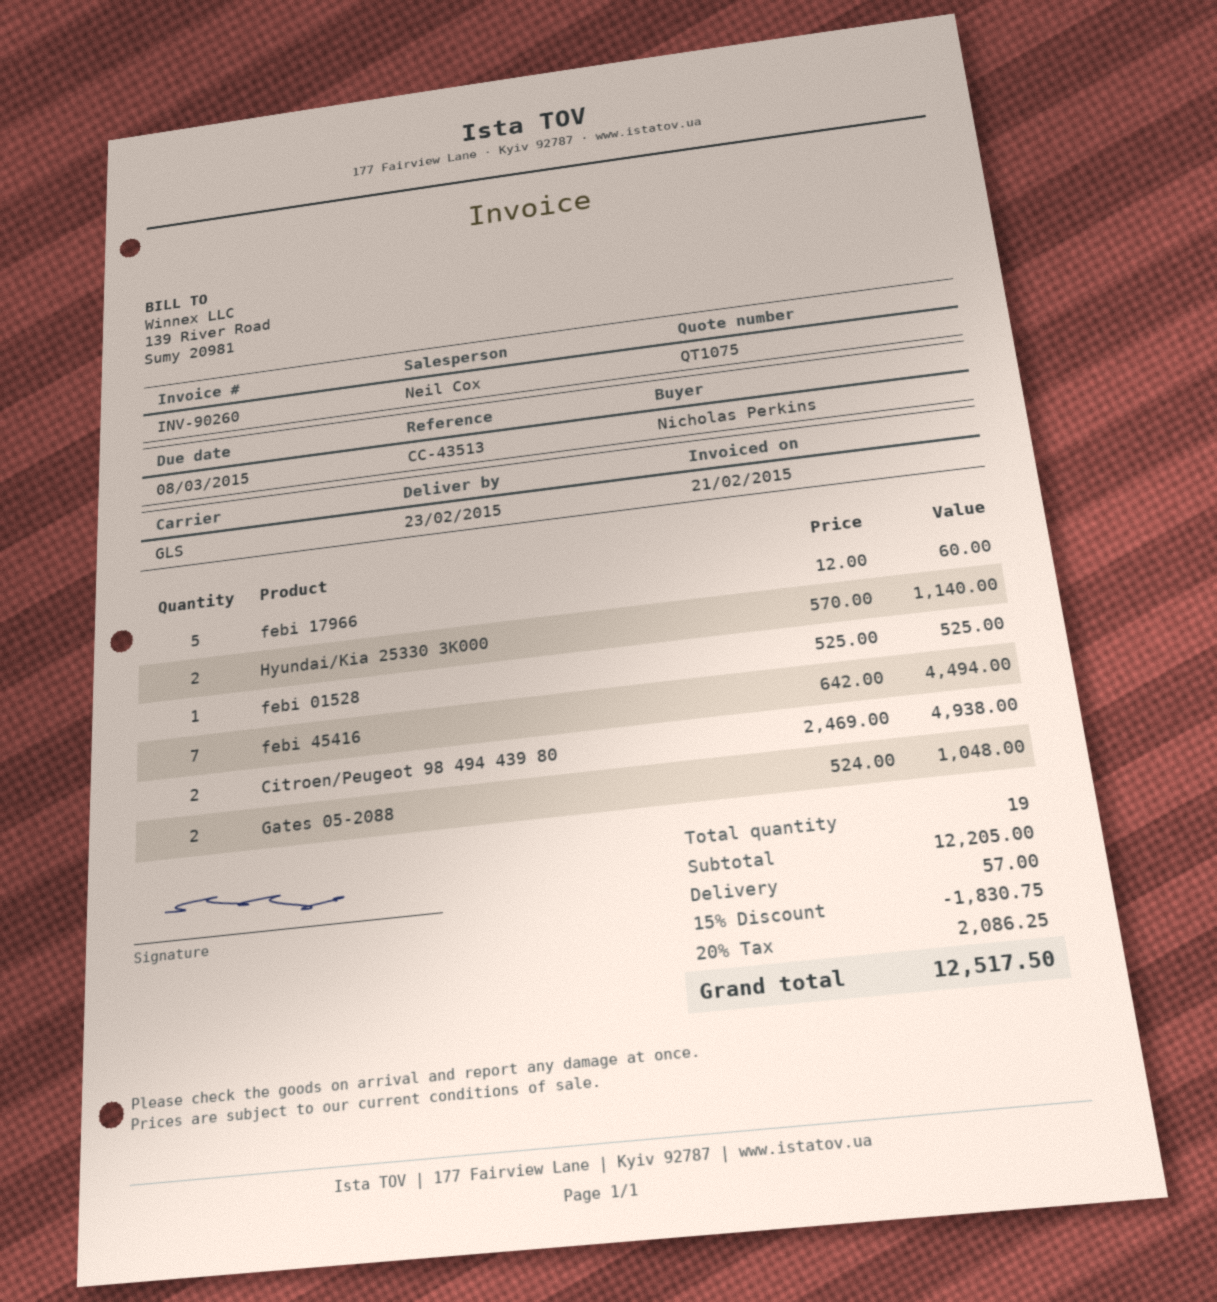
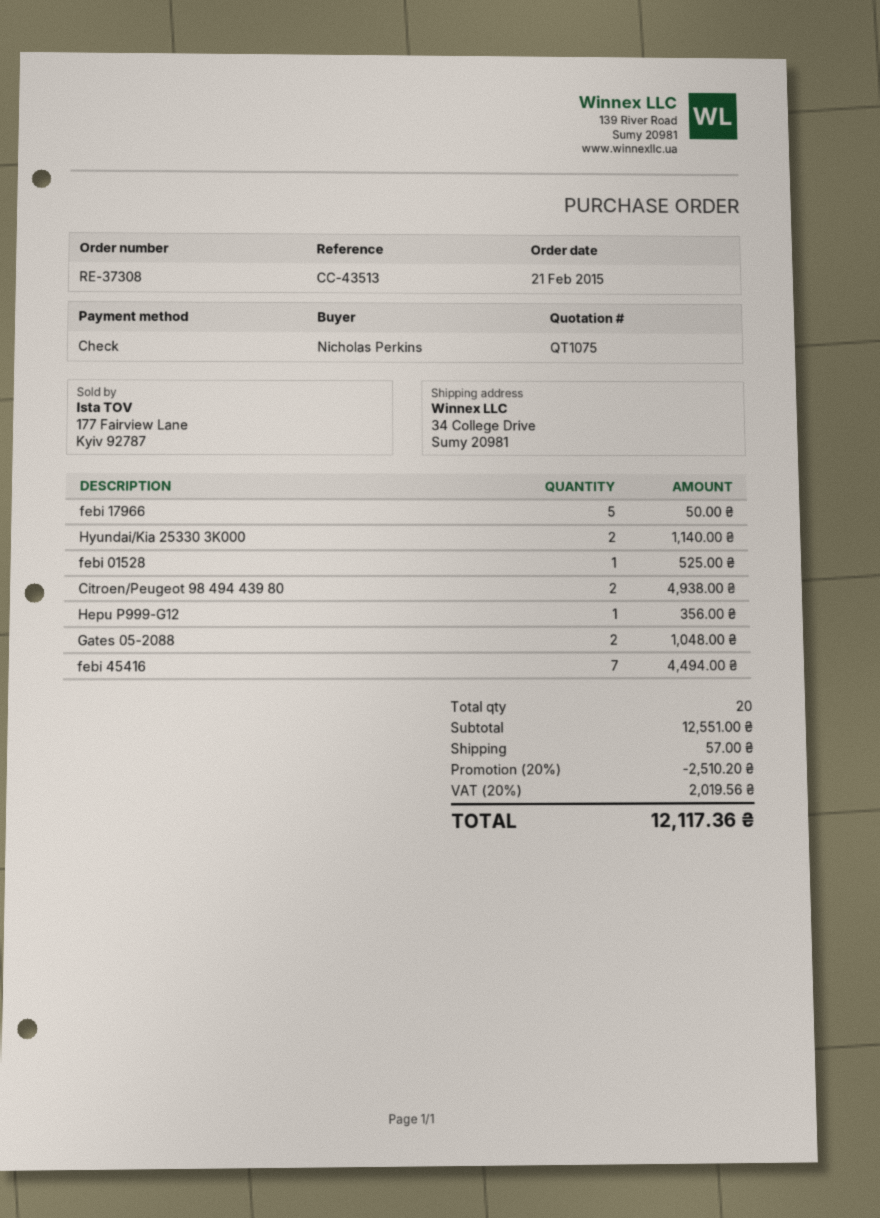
febi 17966: 5 for 60.00 -> 5 for 50.00
Hepu P999-G12: none -> 1 for 356.00
total quantity: 19 -> 20
subtotal: 12205.00 -> 12551.00
discount: 15% = 1830.75 -> 20% = 2510.20
tax: 20% = 2086.25 -> 20% = 2019.56
total: 12517.50 -> 12117.36

